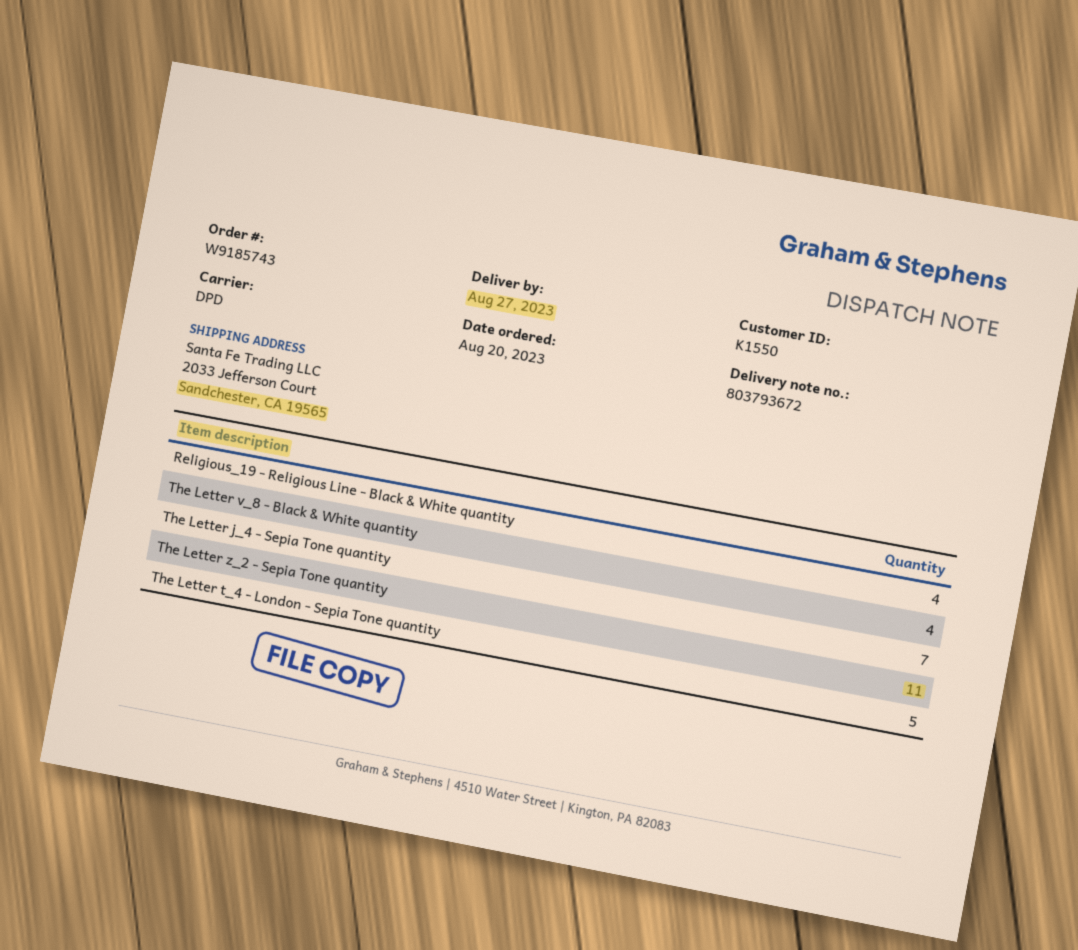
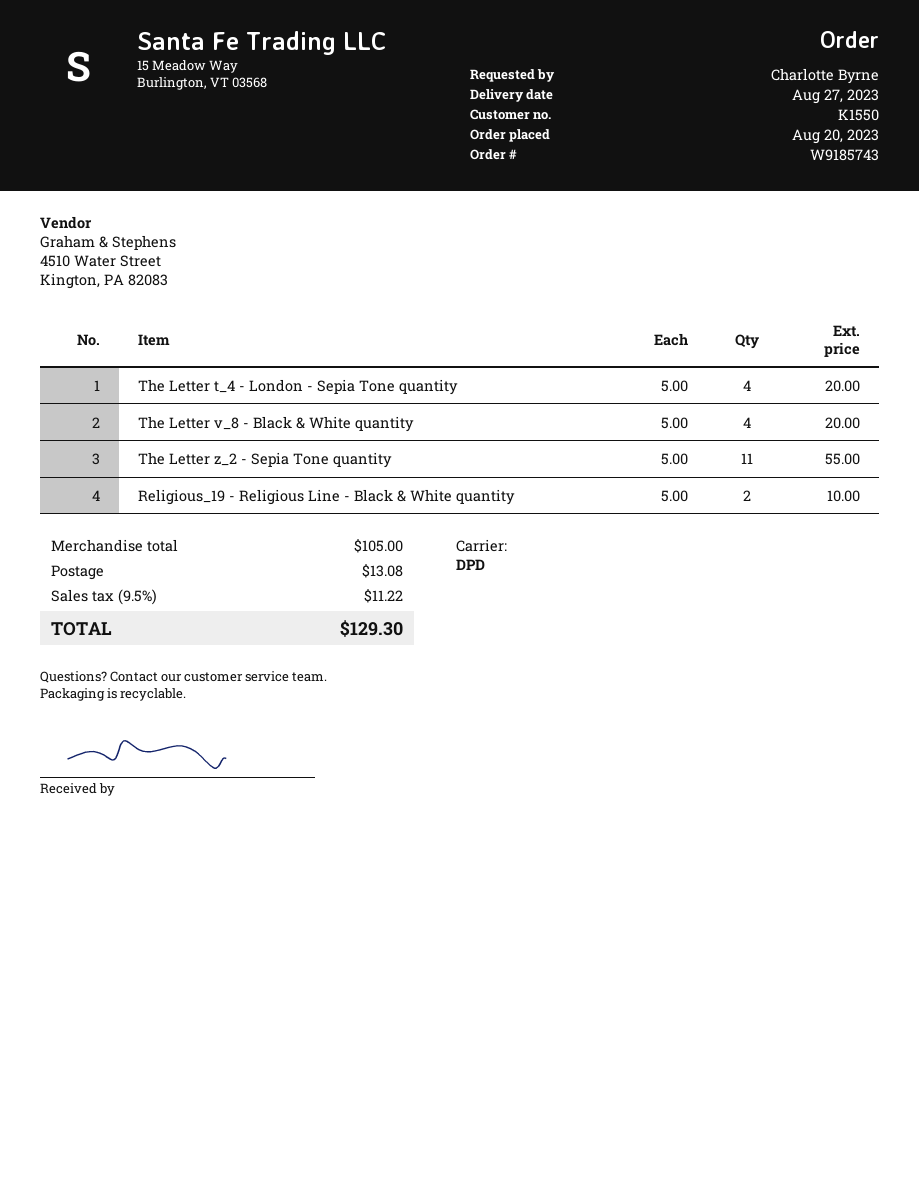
Religious_19 - Religious Line - Black & White quantity: 4 -> 2
The Letter j_4 - Sepia Tone quantity: 7 -> none
The Letter t_4 - London - Sepia Tone quantity: 5 -> 4

